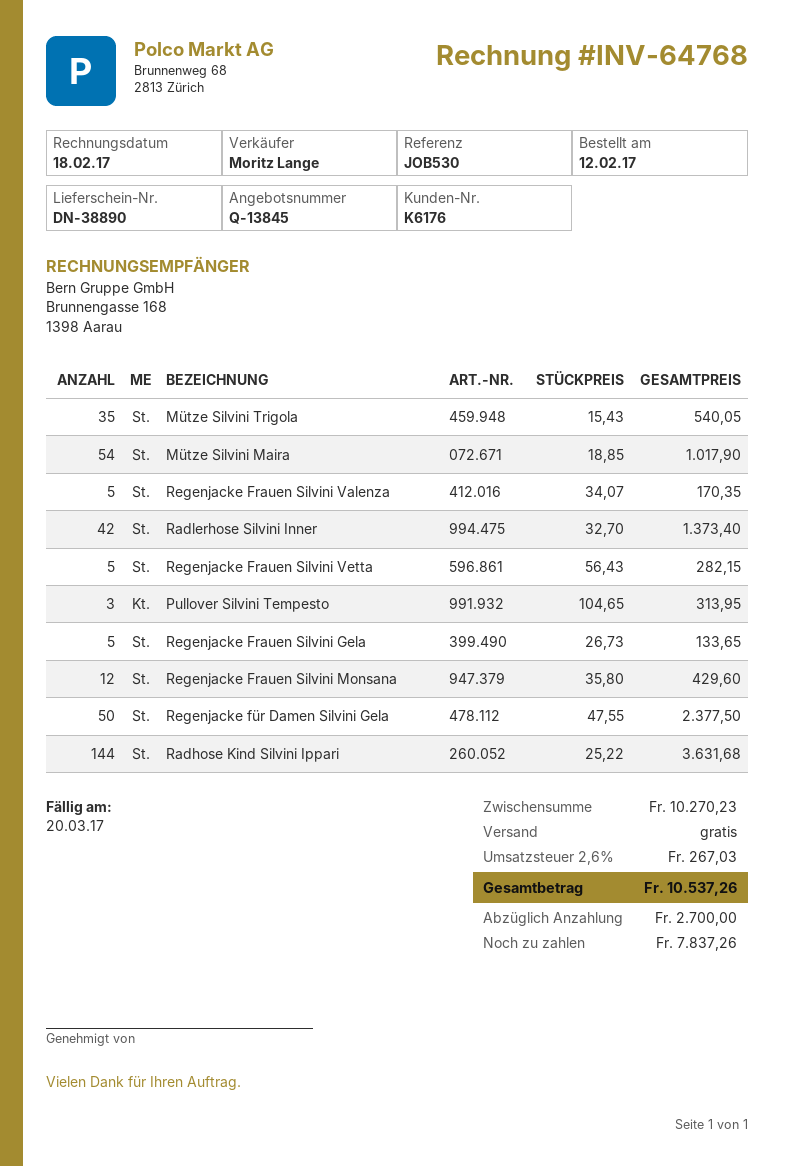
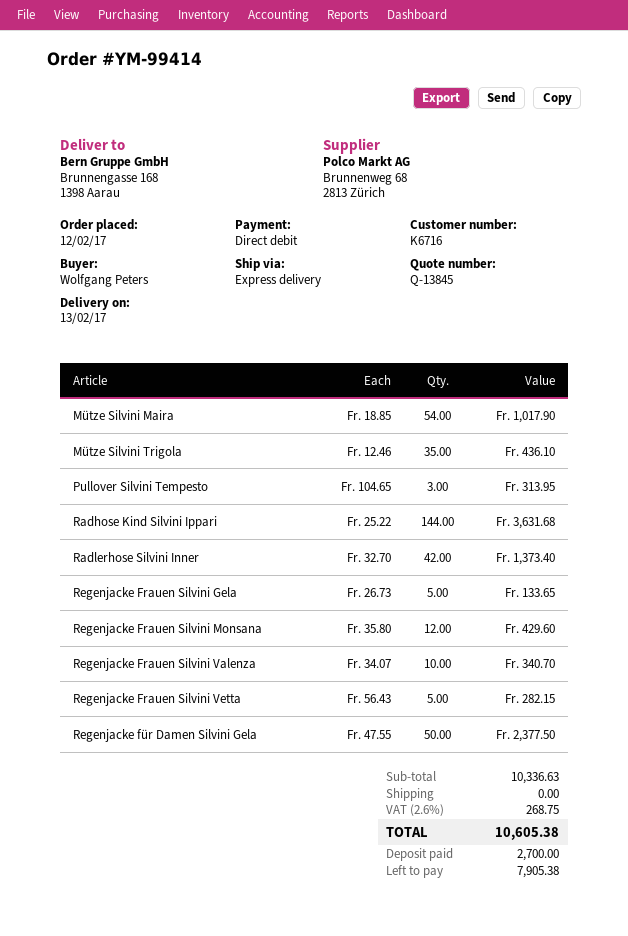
customer number: K6176 -> K6716
Mütze Silvini Trigola: 35 x 15.43 = 540.05 -> 35 x 12.46 = 436.10
Regenjacke Frauen Silvini Valenza: 5 x 34.07 = 170.35 -> 10 x 34.07 = 340.70
subtotal: 10270.23 -> 10336.63
tax: 2.6% = 267.03 -> 2.6% = 268.75
total: 10537.26 -> 10605.38
balance: 7837.26 -> 7905.38

